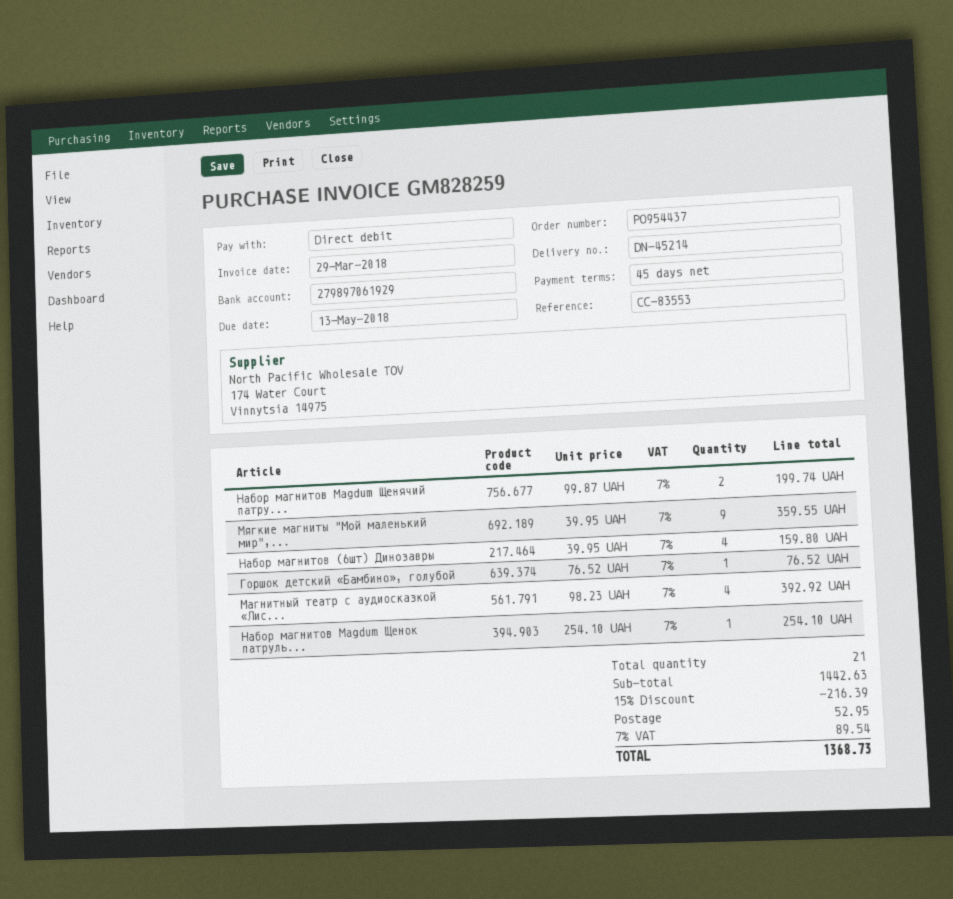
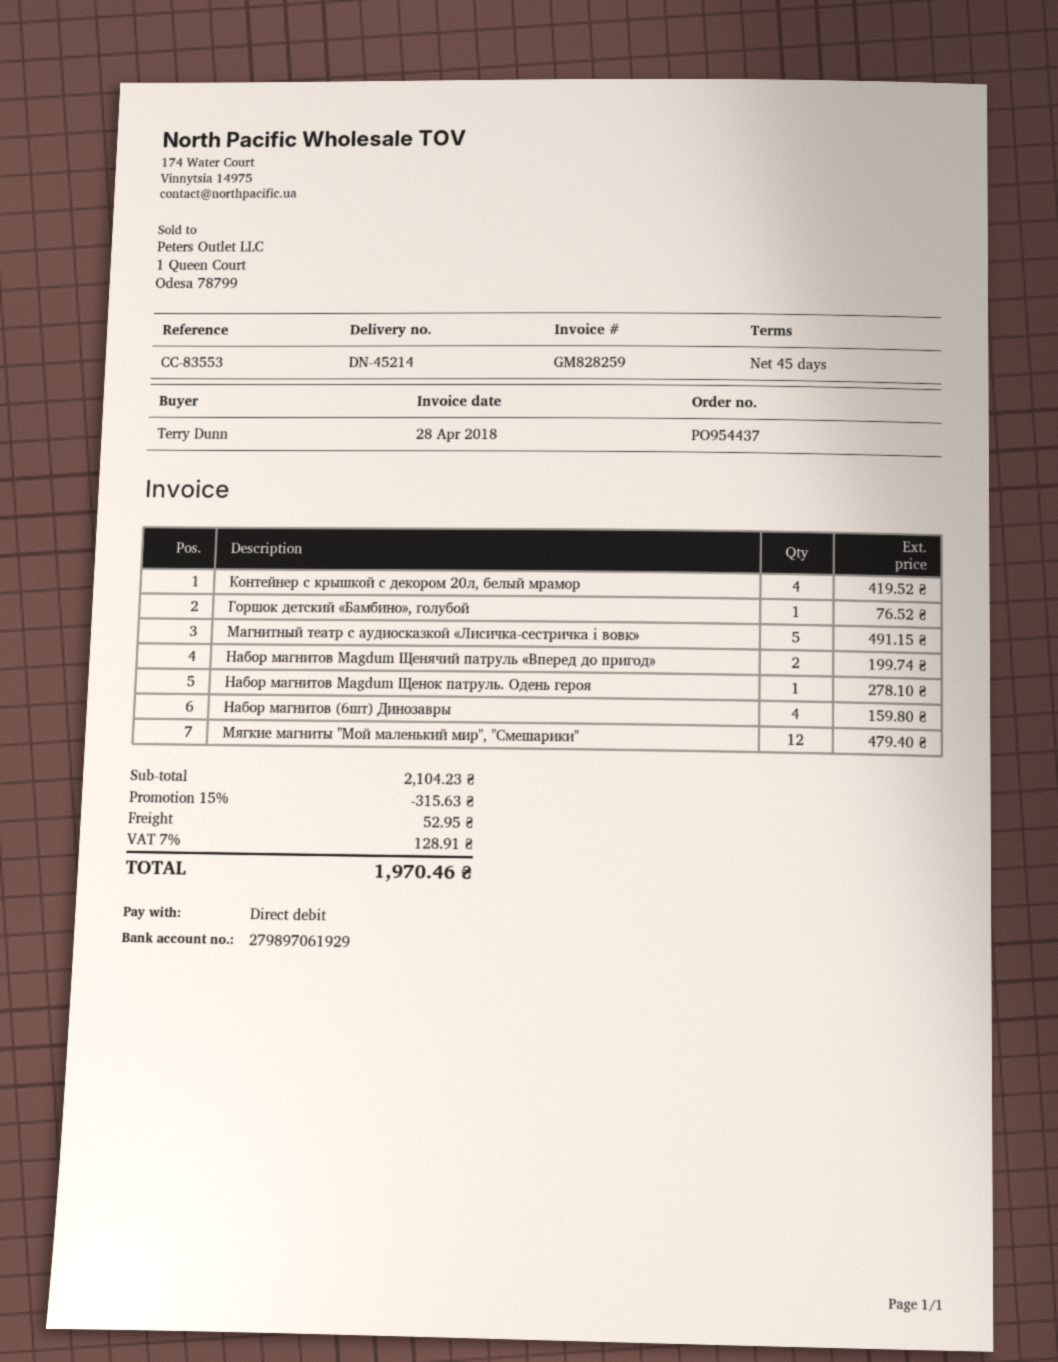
invoice date: 2018-03-29 -> 2018-04-28
Мягкие магниты "Мой маленький мир",...: 9 for 359.55 -> 12 for 479.40
Магнитный театр с аудиосказкой «Лис...: 4 for 392.92 -> 5 for 491.15
Набор магнитов Magdum Щенок патруль...: 1 for 254.10 -> 1 for 278.10
Контейнер с крышкой с декором 20л, белый мрамор: none -> 4 for 419.52
subtotal: 1442.63 -> 2104.23
discount: 15% = 216.39 -> 15% = 315.63
tax: 7% = 89.54 -> 7% = 128.91
total: 1368.73 -> 1970.46

